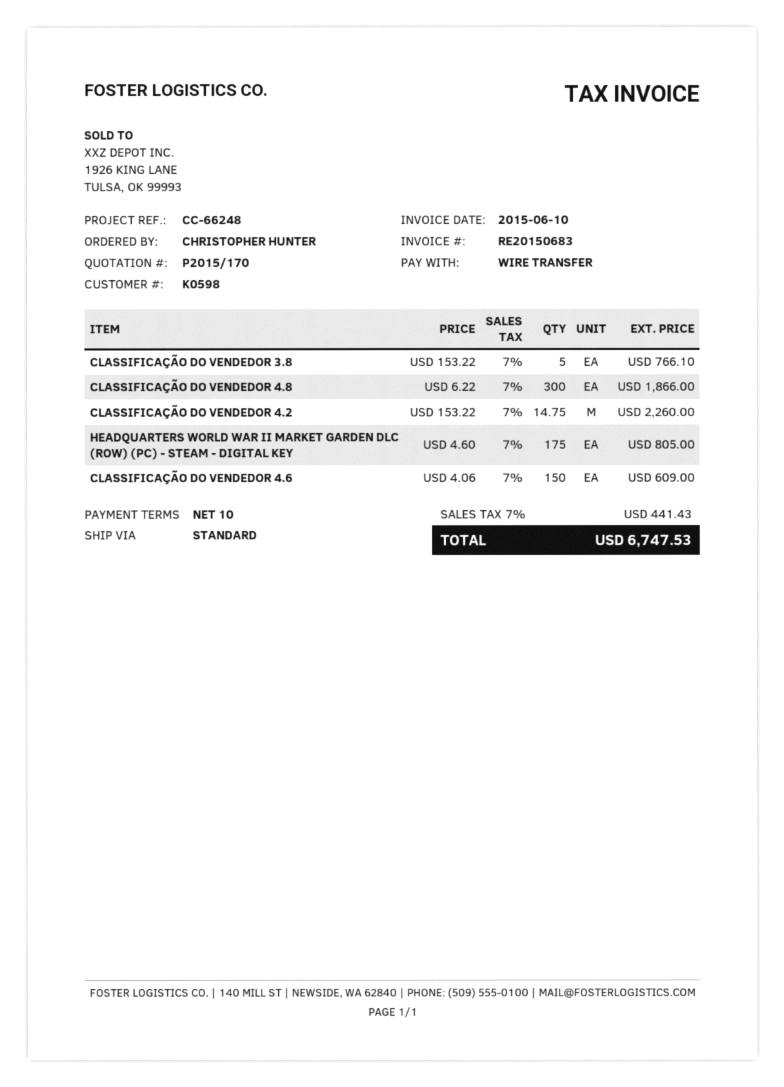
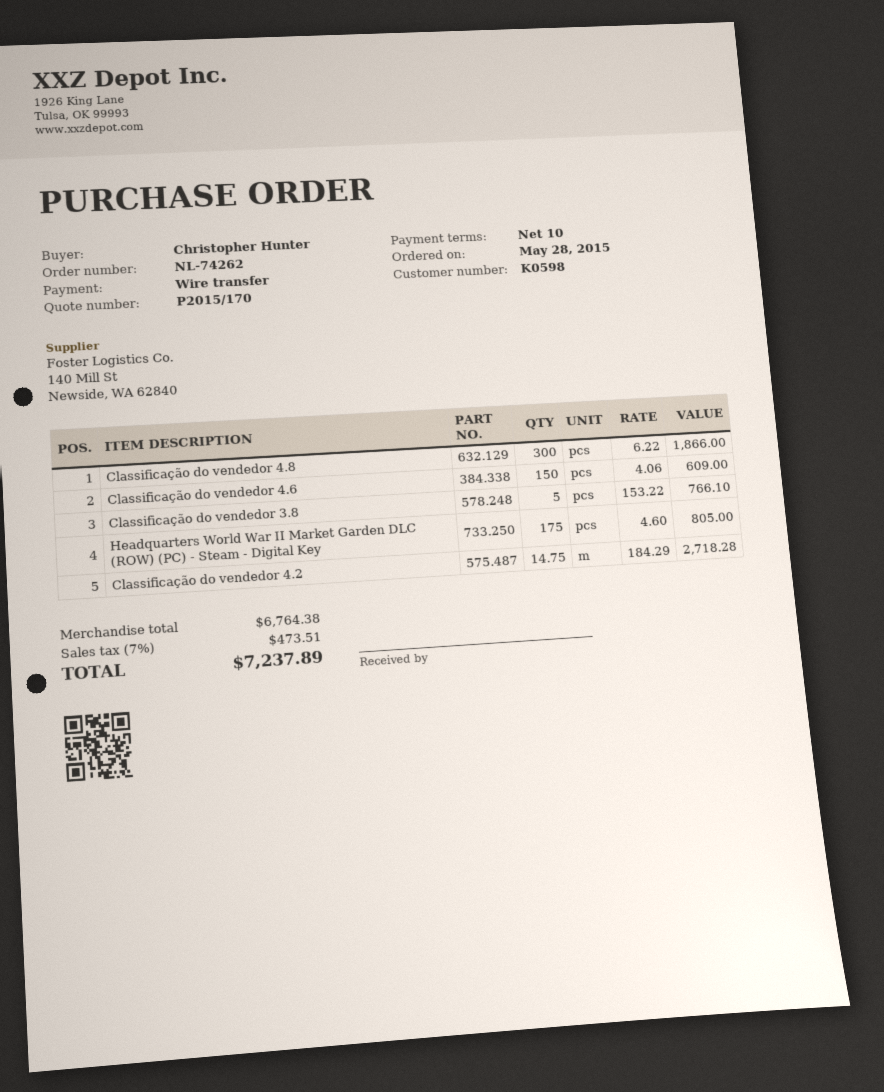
CLASSIFICAÇÃO DO VENDEDOR 4.2: 14.75 x 153.22 = 2260.00 -> 14.75 x 184.29 = 2718.28
tax: 7% = 441.43 -> 7% = 473.51
total: 6747.53 -> 7237.89

